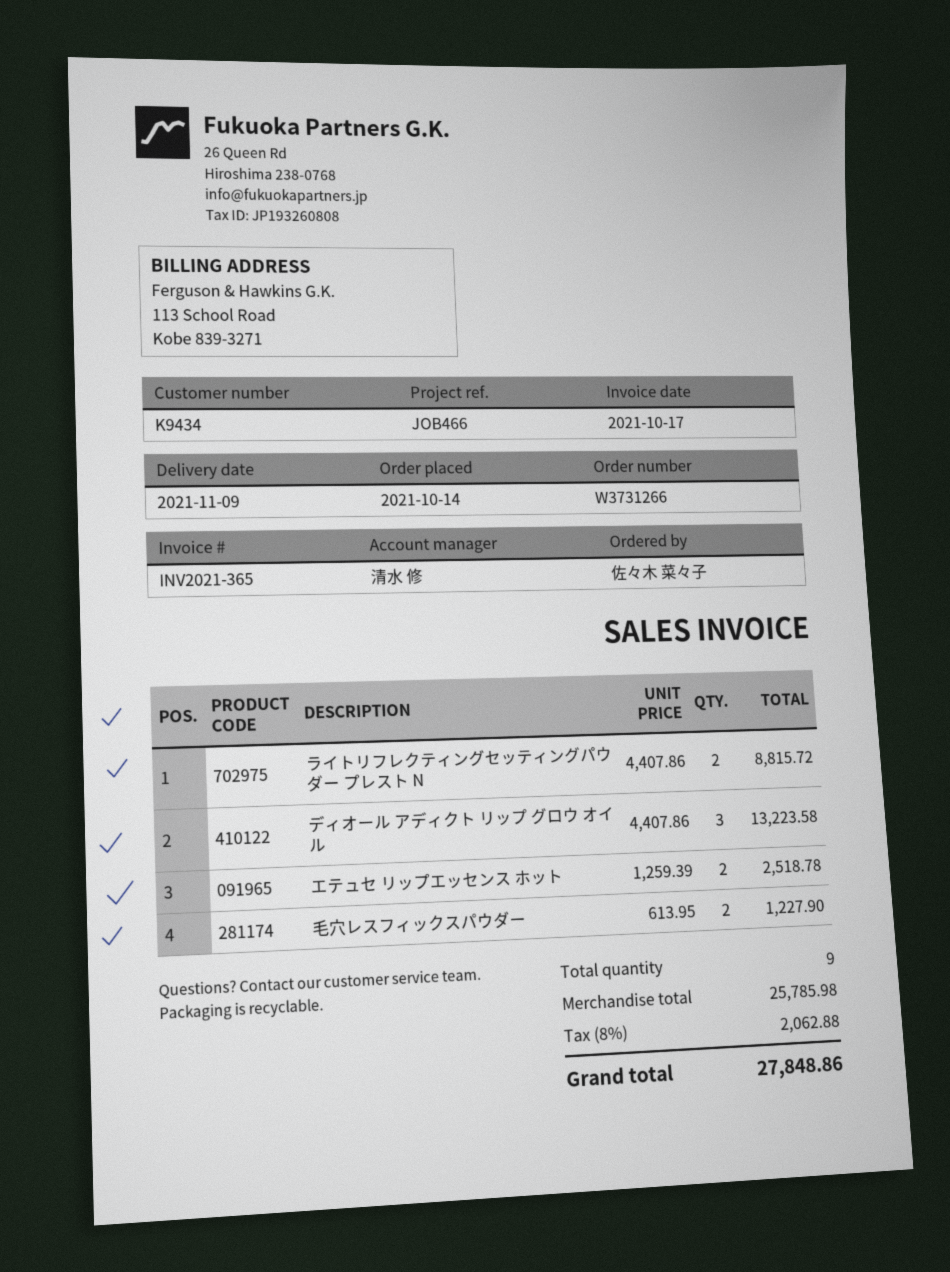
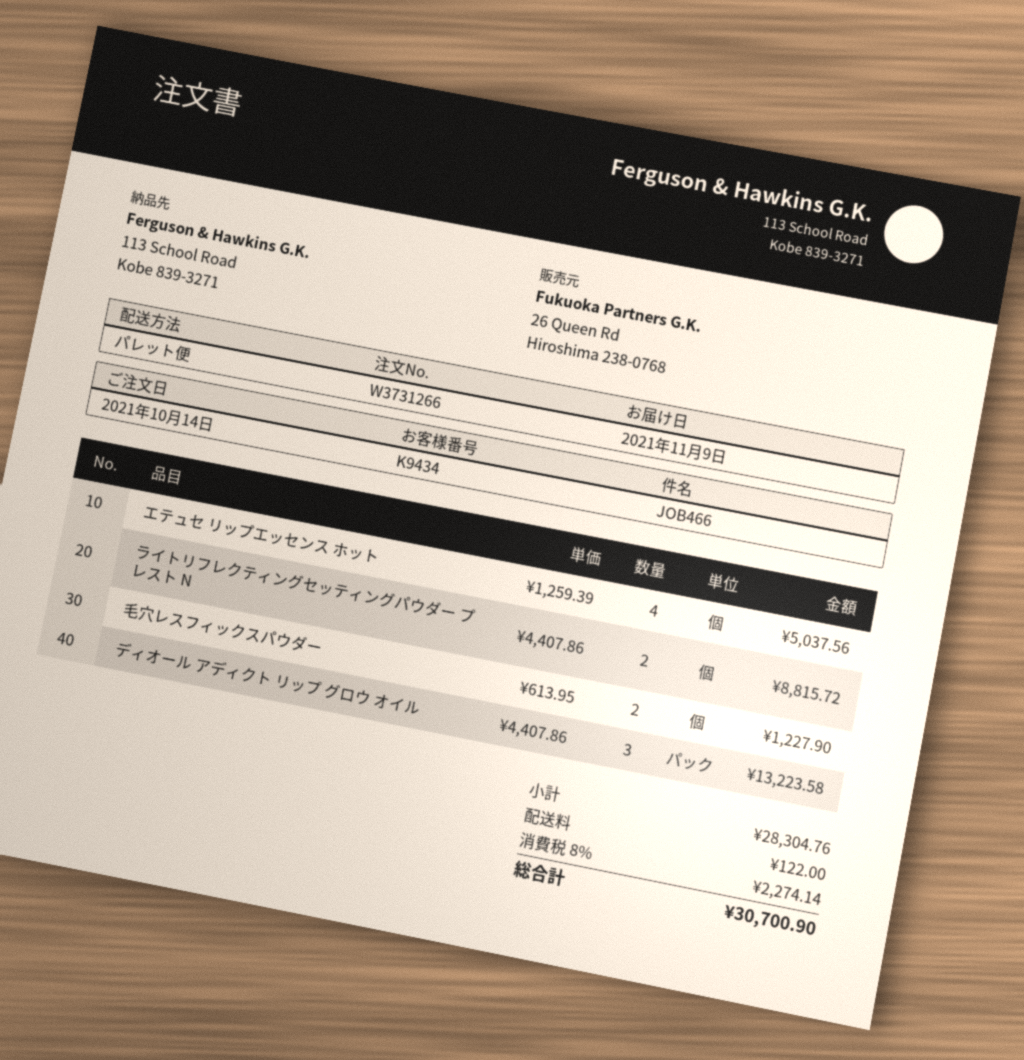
エテュセ リップエッセンス ホット: 2 x 1259.39 = 2518.78 -> 4 x 1259.39 = 5037.56
subtotal: 25785.98 -> 28304.76
shipping: none -> 122.00
tax: 8% = 2062.88 -> 8% = 2274.14
total: 27848.86 -> 30700.90

